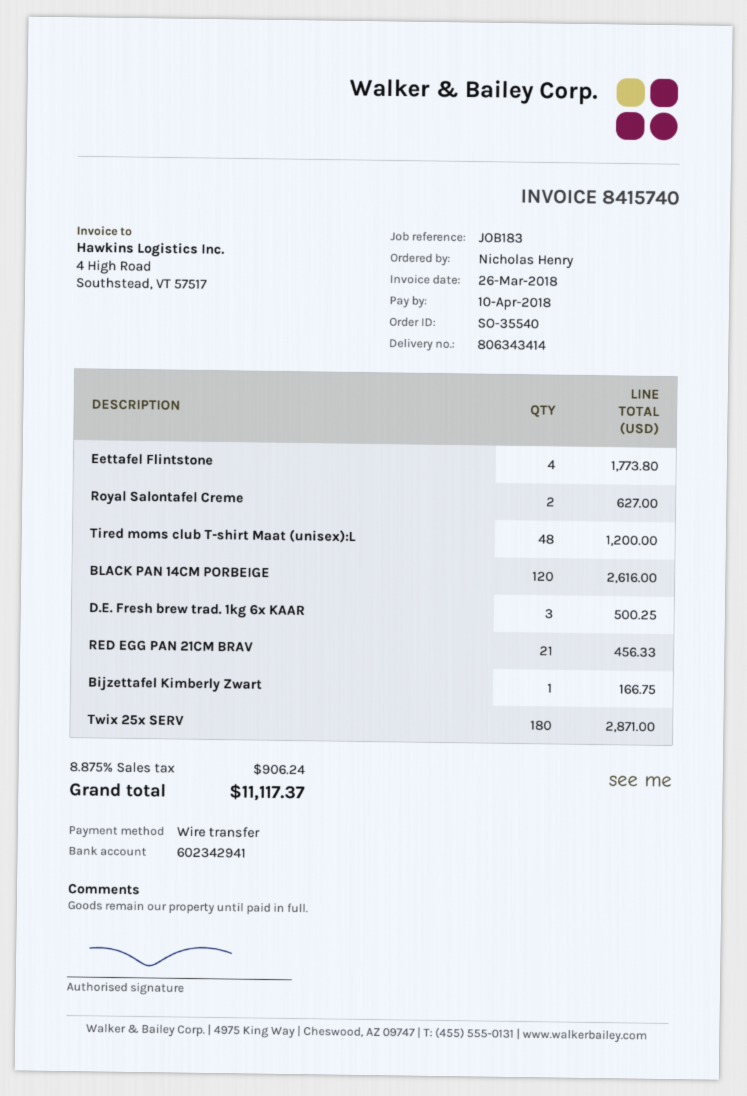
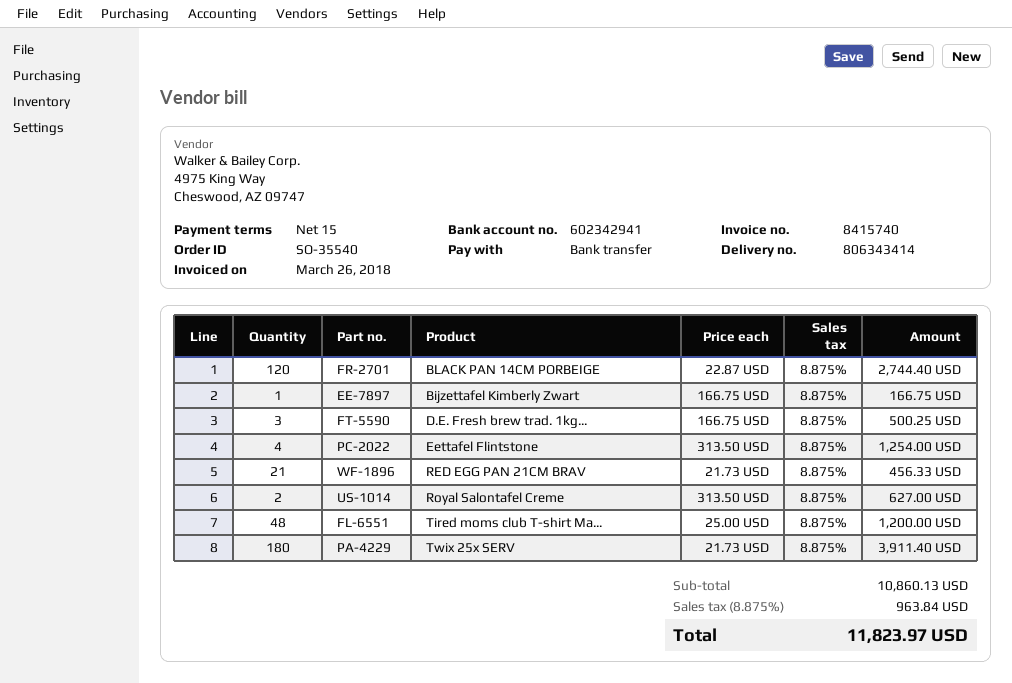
Eettafel Flintstone: 4 for 1773.80 -> 4 for 1254.00
BLACK PAN 14CM PORBEIGE: 120 for 2616.00 -> 120 for 2744.40
Twix 25x SERV: 180 for 2871.00 -> 180 for 3911.40
tax: 8.875% = 906.24 -> 8.875% = 963.84
total: 11117.37 -> 11823.97

